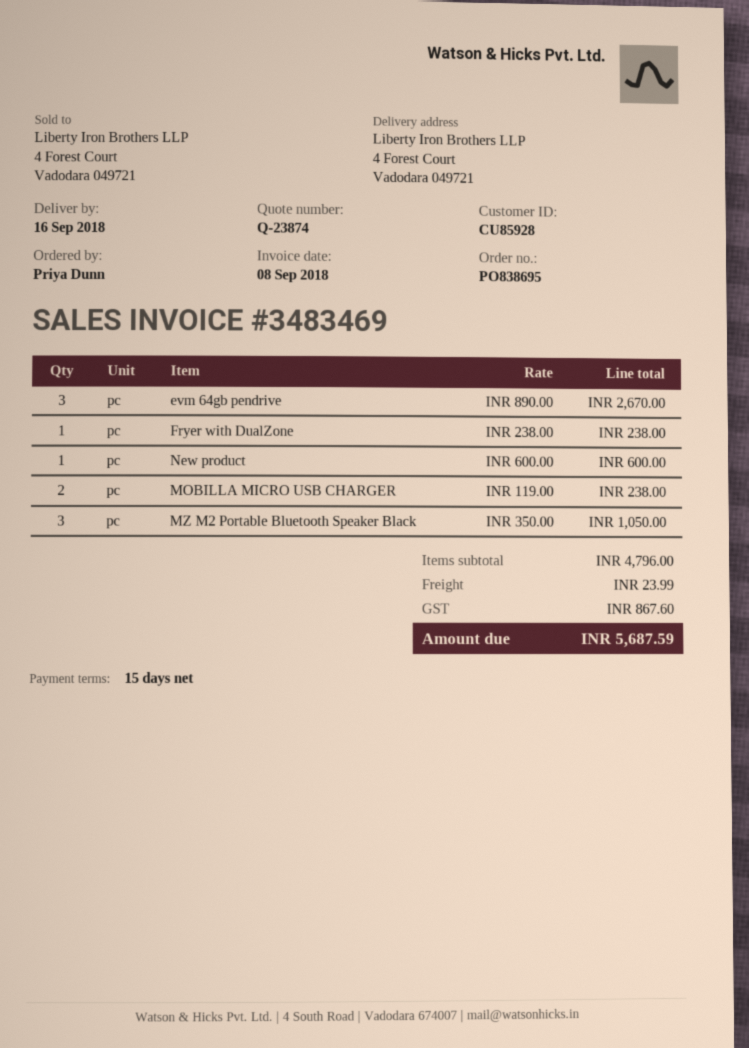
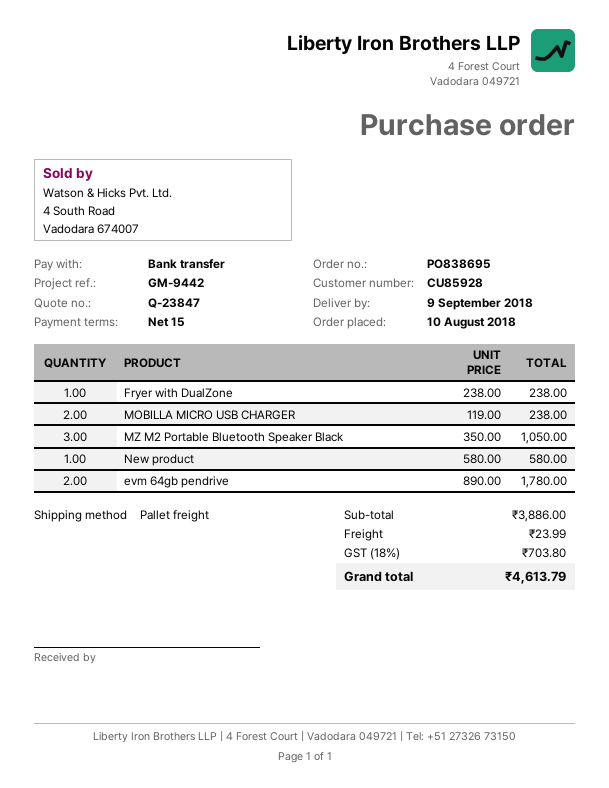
quote number: Q-23874 -> Q-23847
delivery date: 2018-09-16 -> 2018-09-09
evm 64gb pendrive: 3 x 890.00 = 2670.00 -> 2 x 890.00 = 1780.00
New product: 1 x 600.00 = 600.00 -> 1 x 580.00 = 580.00
subtotal: 4796.00 -> 3886.00
tax: 867.60 -> 703.80
total: 5687.59 -> 4613.79

